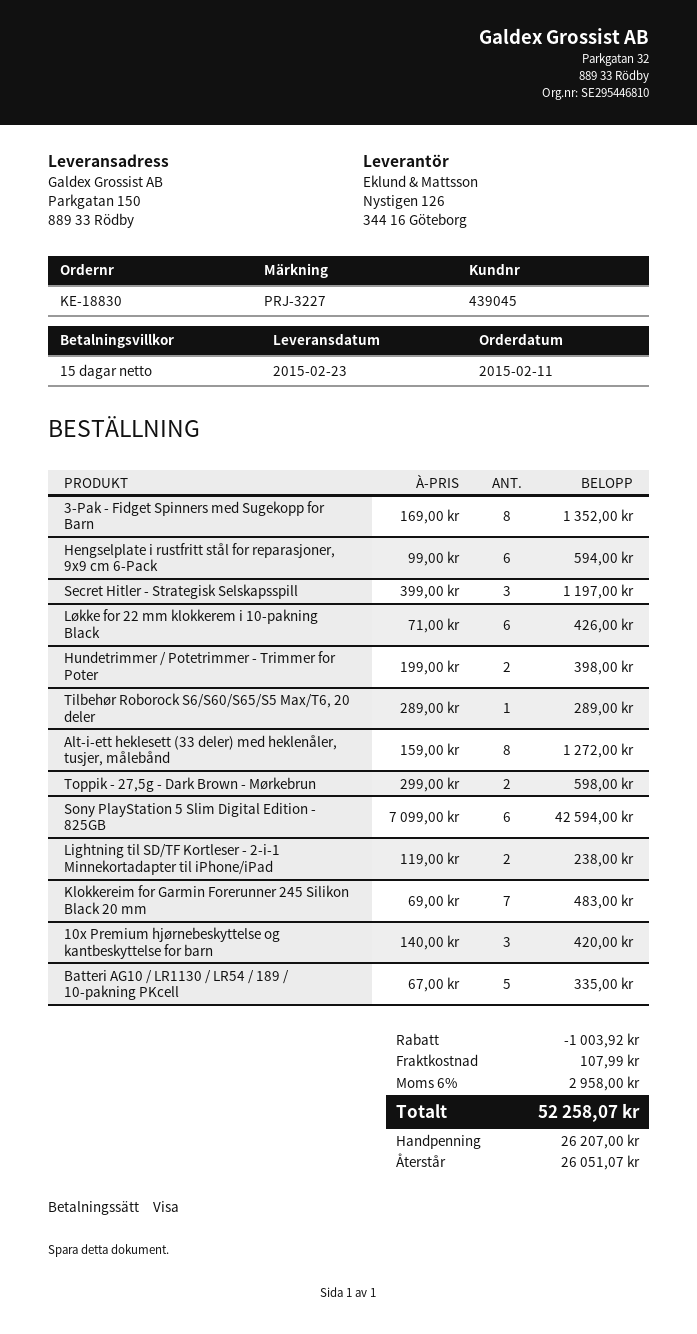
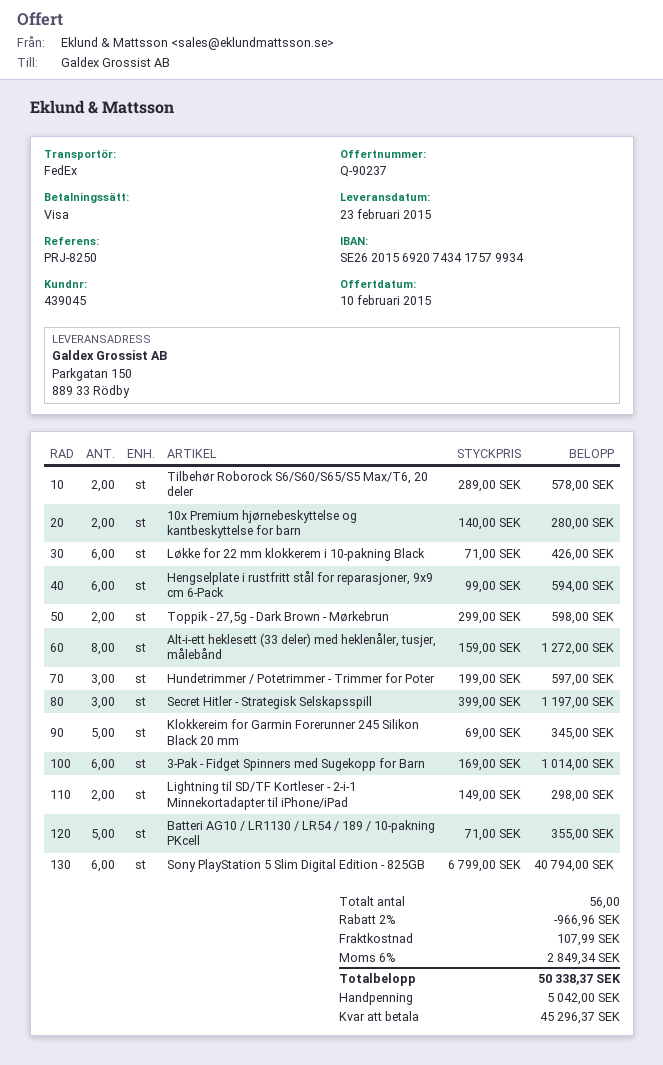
reference: PRJ-3227 -> PRJ-8250
3-Pak - Fidget Spinners med Sugekopp for Barn: 8 x 169.00 = 1352.00 -> 6 x 169.00 = 1014.00
Hundetrimmer / Potetrimmer - Trimmer for Poter: 2 x 199.00 = 398.00 -> 3 x 199.00 = 597.00
Tilbehør Roborock S6/S60/S65/S5 Max/T6, 20 deler: 1 x 289.00 = 289.00 -> 2 x 289.00 = 578.00
Sony PlayStation 5 Slim Digital Edition - 825GB: 6 x 7099.00 = 42594.00 -> 6 x 6799.00 = 40794.00
Lightning til SD/TF Kortleser - 2-i-1 Minnekortadapter til iPhone/iPad: 2 x 119.00 = 238.00 -> 2 x 149.00 = 298.00
Klokkereim for Garmin Forerunner 245 Silikon Black 20 mm: 7 x 69.00 = 483.00 -> 5 x 69.00 = 345.00
10x Premium hjørnebeskyttelse og kantbeskyttelse for barn: 3 x 140.00 = 420.00 -> 2 x 140.00 = 280.00
Batteri AG10 / LR1130 / LR54 / 189 / 10-pakning PKcell: 5 x 67.00 = 335.00 -> 5 x 71.00 = 355.00
discount: 1003.92 -> 966.96
tax: 6% = 2958.00 -> 6% = 2849.34
total: 52258.07 -> 50338.37
deposit: 26207.00 -> 5042.00
balance: 26051.07 -> 45296.37

